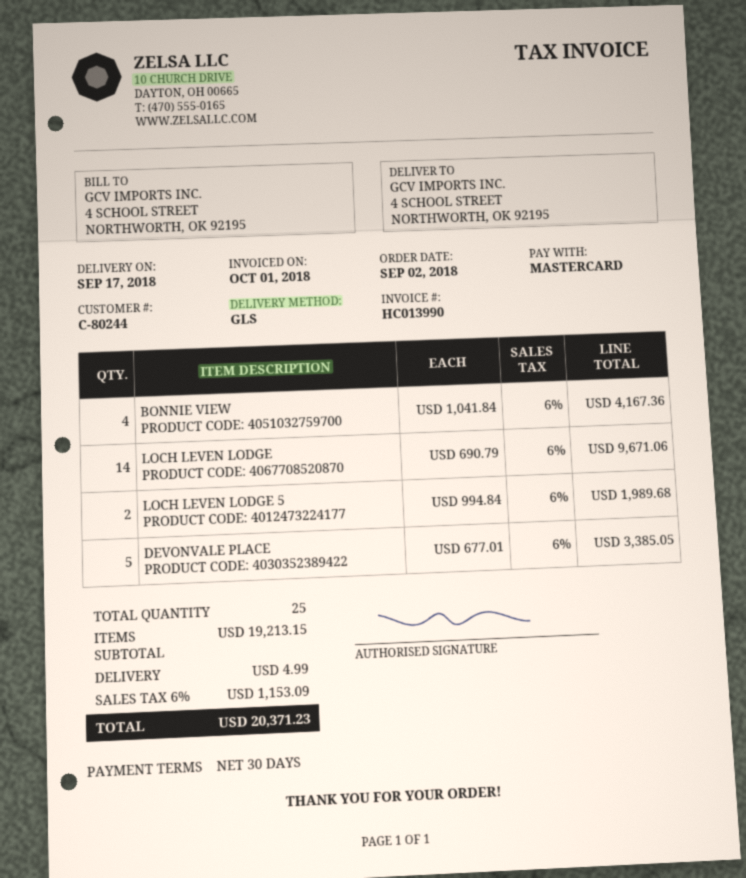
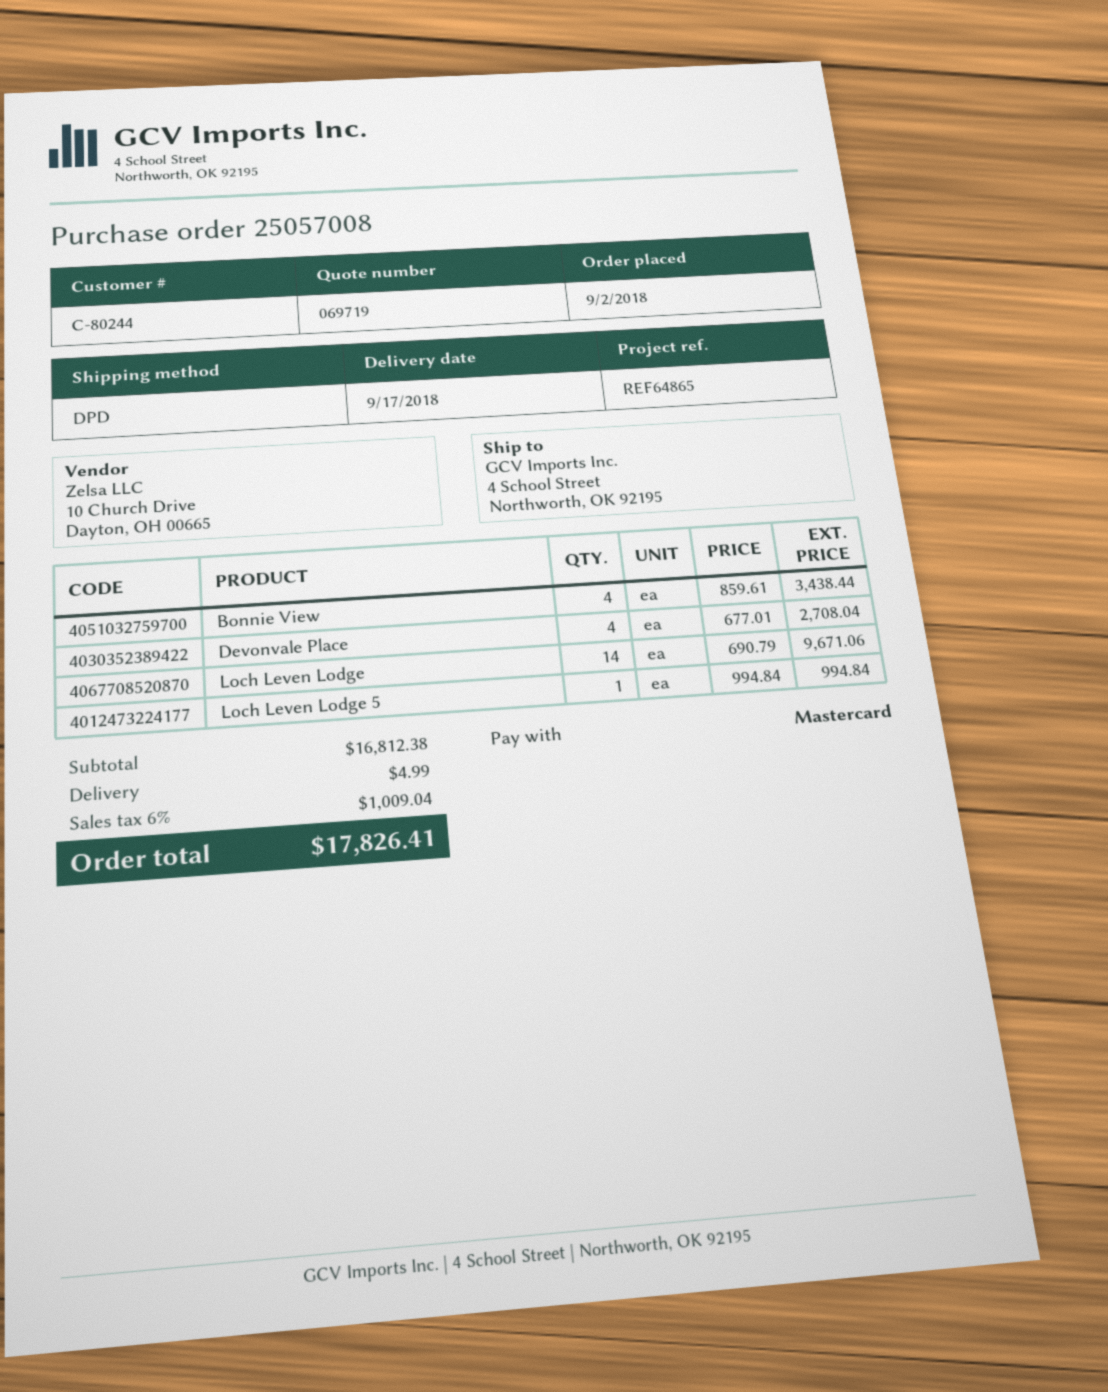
shipping method: GLS -> DPD
BONNIE VIEW: 4 x 1041.84 = 4167.36 -> 4 x 859.61 = 3438.44
LOCH LEVEN LODGE 5: 2 x 994.84 = 1989.68 -> 1 x 994.84 = 994.84
DEVONVALE PLACE: 5 x 677.01 = 3385.05 -> 4 x 677.01 = 2708.04
subtotal: 19213.15 -> 16812.38
tax: 6% = 1153.09 -> 6% = 1009.04
total: 20371.23 -> 17826.41

